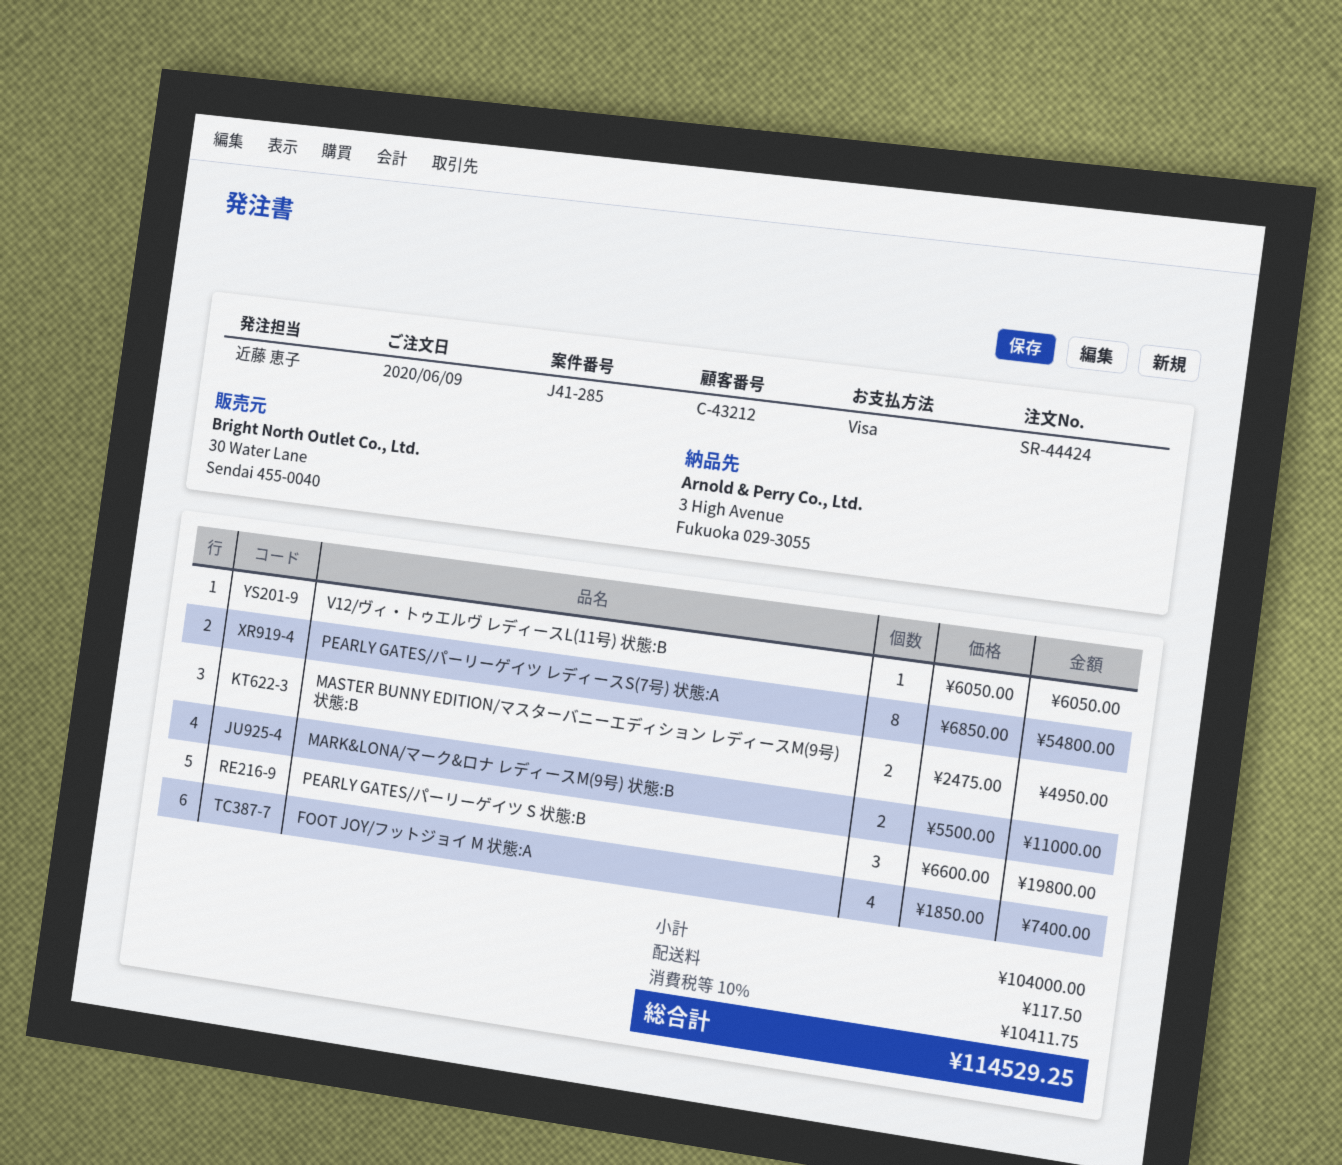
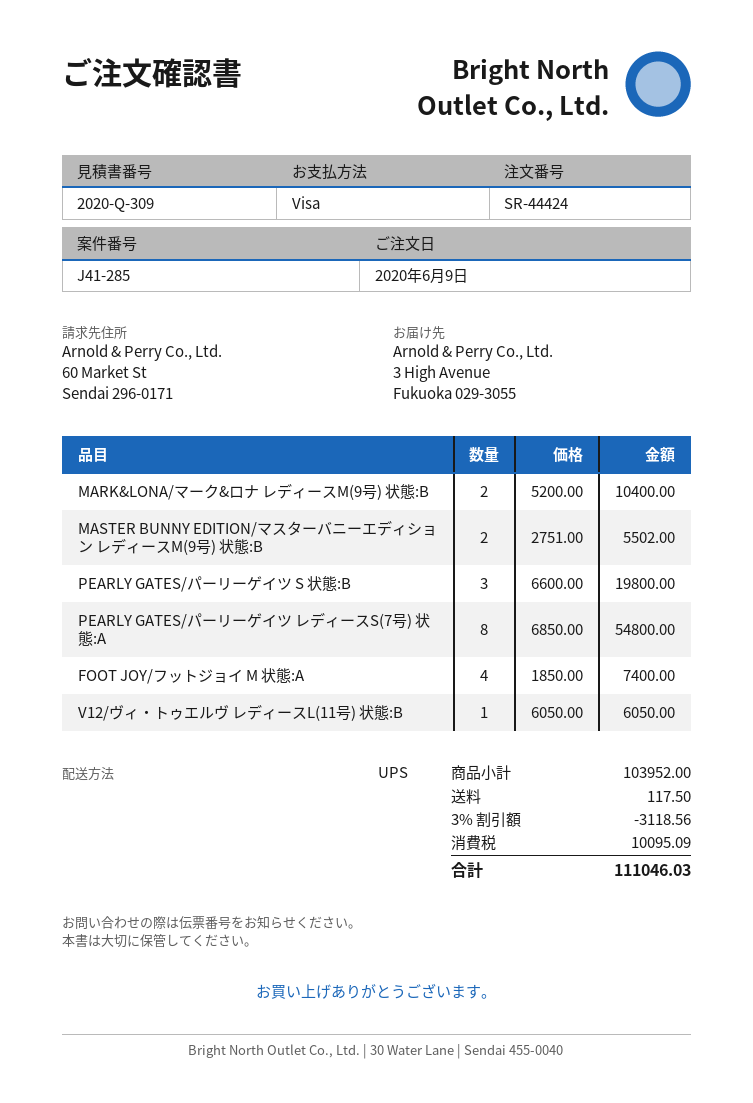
MASTER BUNNY EDITION/マスターバニーエディション レディースM(9号) 状態:B: 2 x 2475.00 = 4950.00 -> 2 x 2751.00 = 5502.00
MARK&LONA/マーク&ロナ レディースM(9号) 状態:B: 2 x 5500.00 = 11000.00 -> 2 x 5200.00 = 10400.00
subtotal: 104000.00 -> 103952.00
discount: none -> 3% = 3118.56
tax: 10411.75 -> 10095.09
total: 114529.25 -> 111046.03

